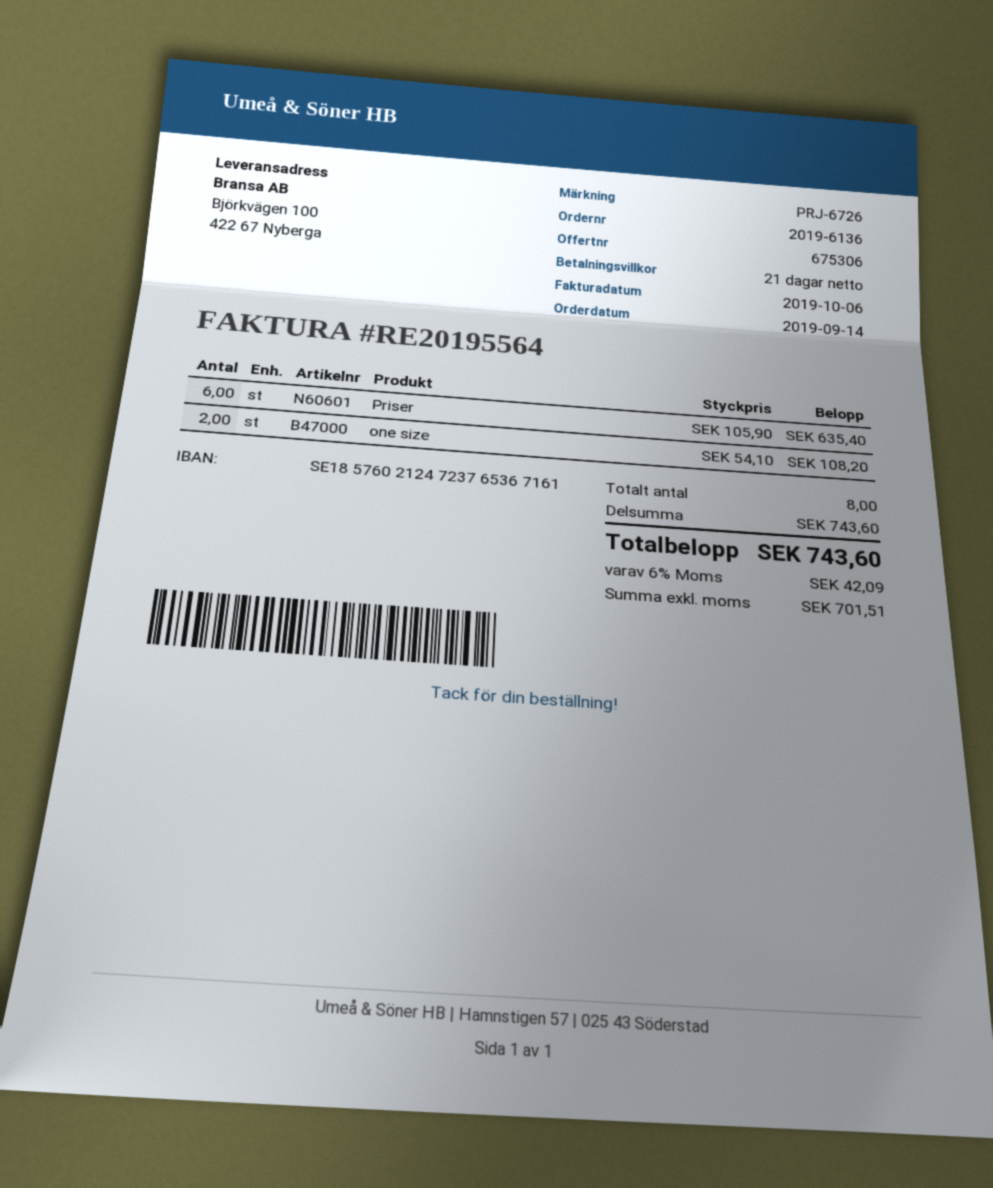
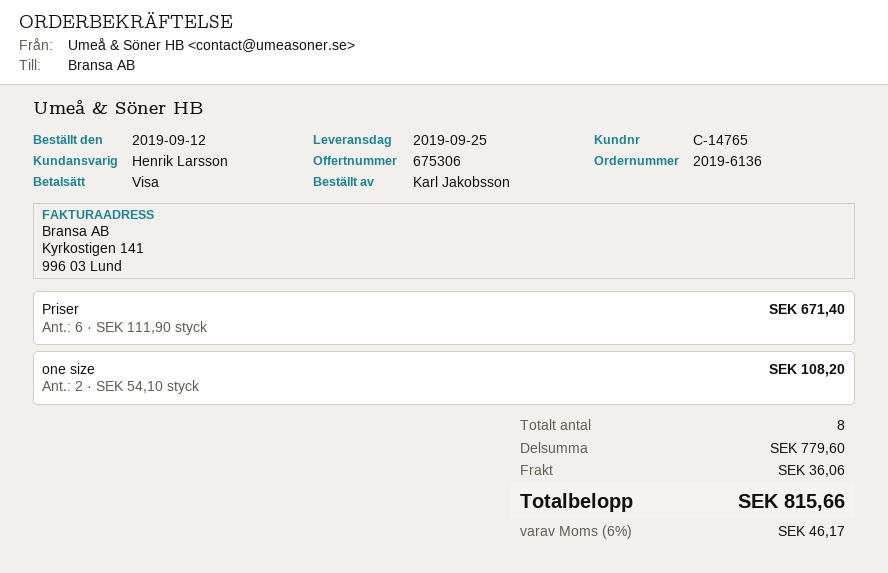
order date: 2019-09-14 -> 2019-09-12
Priser: 6 x 105.90 = 635.40 -> 6 x 111.90 = 671.40
subtotal: 743.60 -> 779.60
shipping: none -> 36.06
tax: 6% = 42.09 -> 6% = 46.17
total: 743.60 -> 815.66

